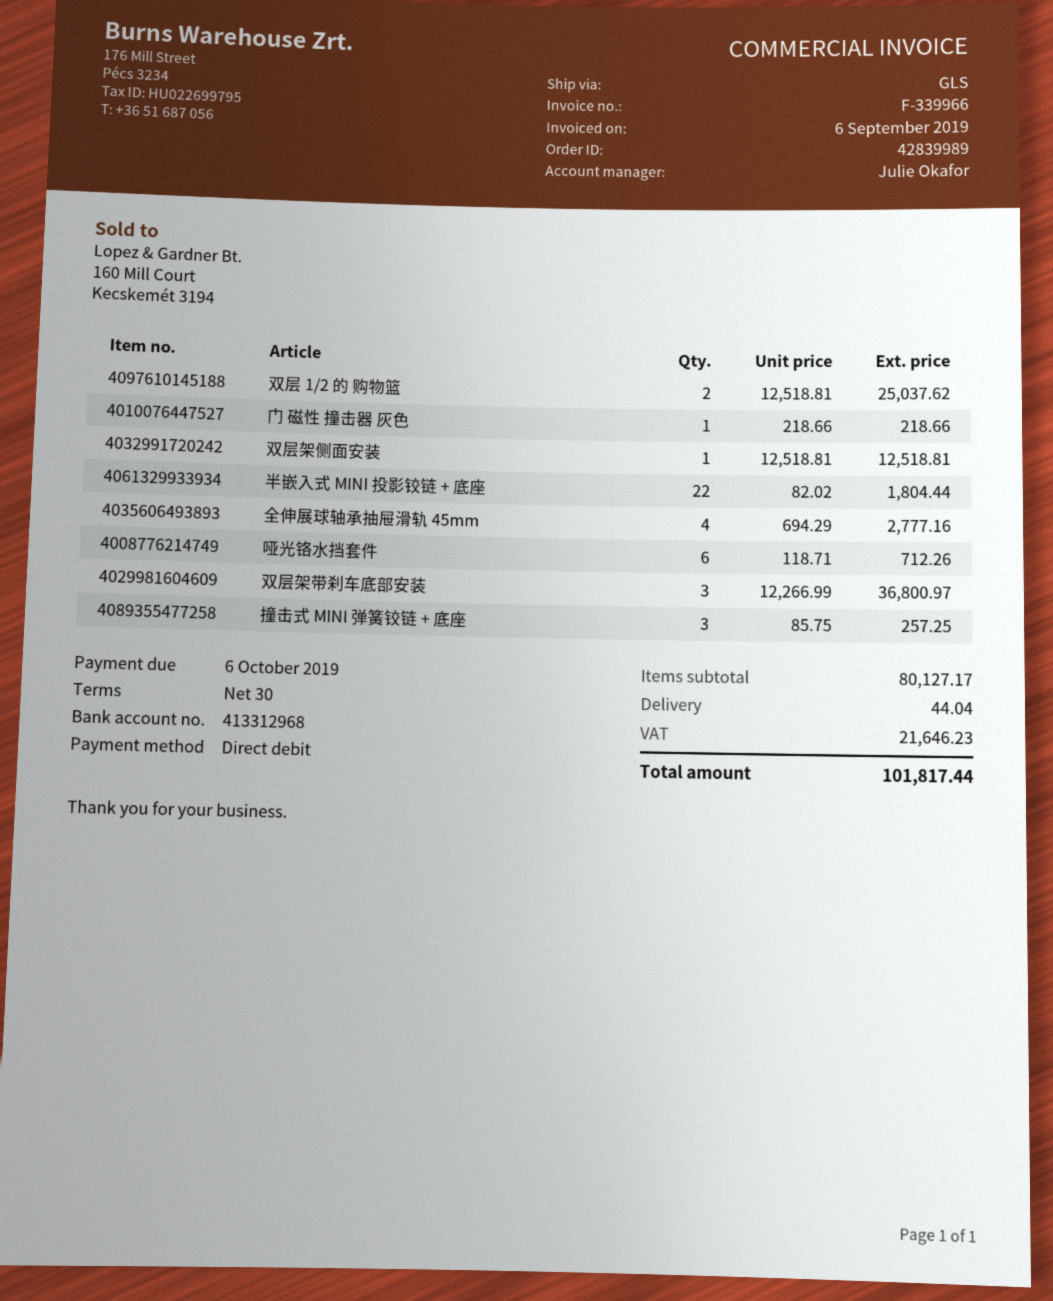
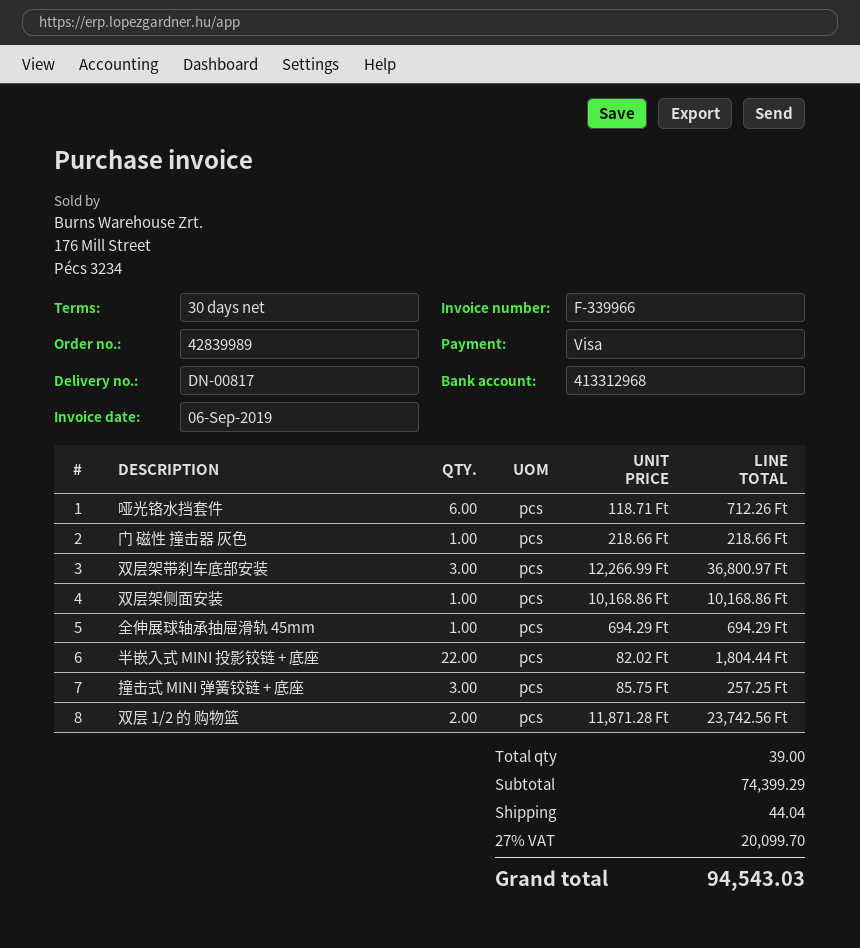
payment method: direct debit -> Visa
双层 1/2 的 购物篮: 2 x 12518.81 = 25037.62 -> 2 x 11871.28 = 23742.56
双层架侧面安装: 1 x 12518.81 = 12518.81 -> 1 x 10168.86 = 10168.86
全伸展球轴承抽屉滑轨 45mm: 4 x 694.29 = 2777.16 -> 1 x 694.29 = 694.29
subtotal: 80127.17 -> 74399.29
tax: 21646.23 -> 20099.70
total: 101817.44 -> 94543.03

